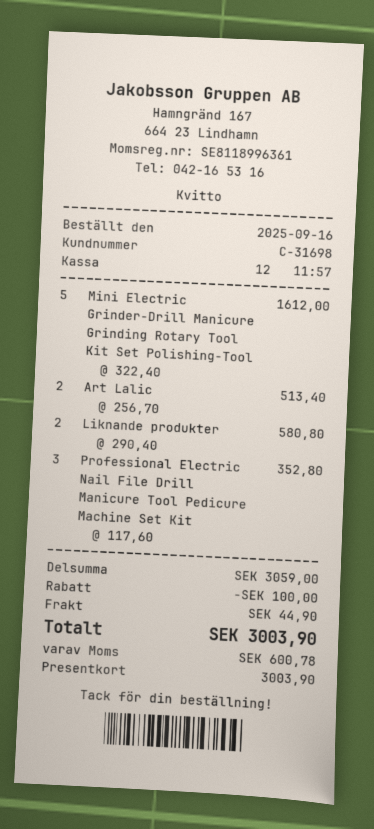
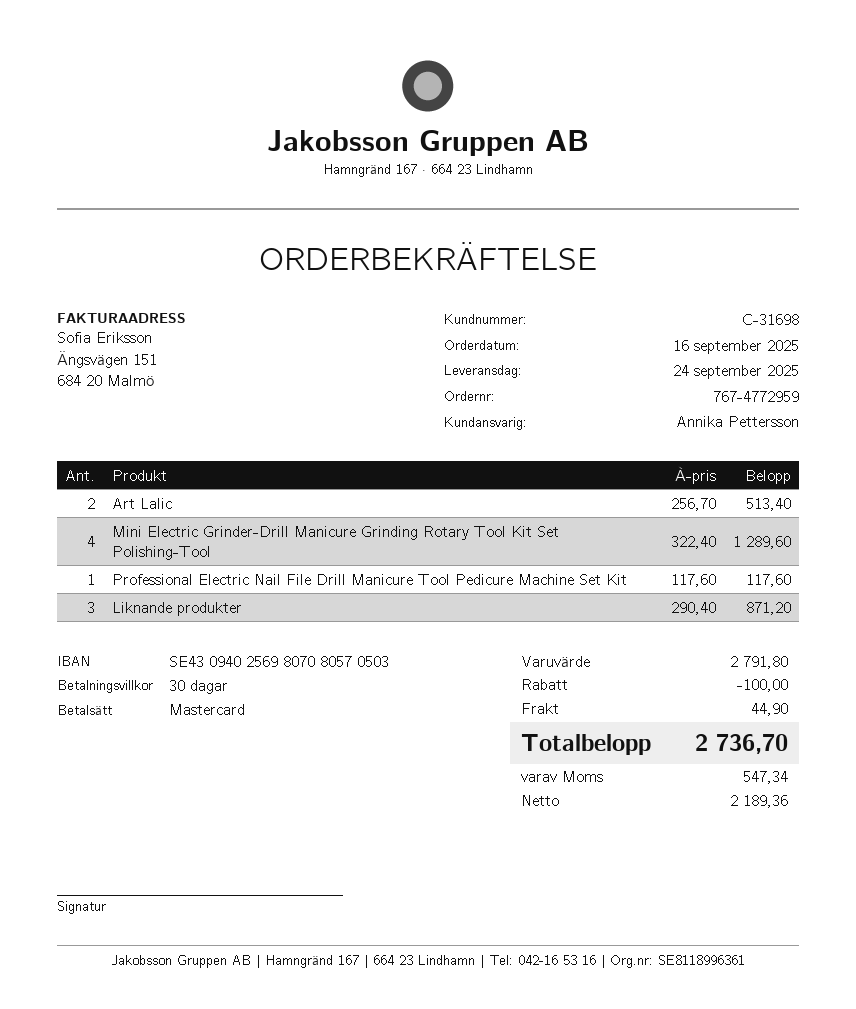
payment method: gift card -> Mastercard
Mini Electric Grinder-Drill Manicure Grinding Rotary Tool Kit Set Polishing-Tool: 5 x 322.40 = 1612.00 -> 4 x 322.40 = 1289.60
Liknande produkter: 2 x 290.40 = 580.80 -> 3 x 290.40 = 871.20
Professional Electric Nail File Drill Manicure Tool Pedicure Machine Set Kit: 3 x 117.60 = 352.80 -> 1 x 117.60 = 117.60
subtotal: 3059.00 -> 2791.80
tax: 600.78 -> 547.34
total: 3003.90 -> 2736.70

